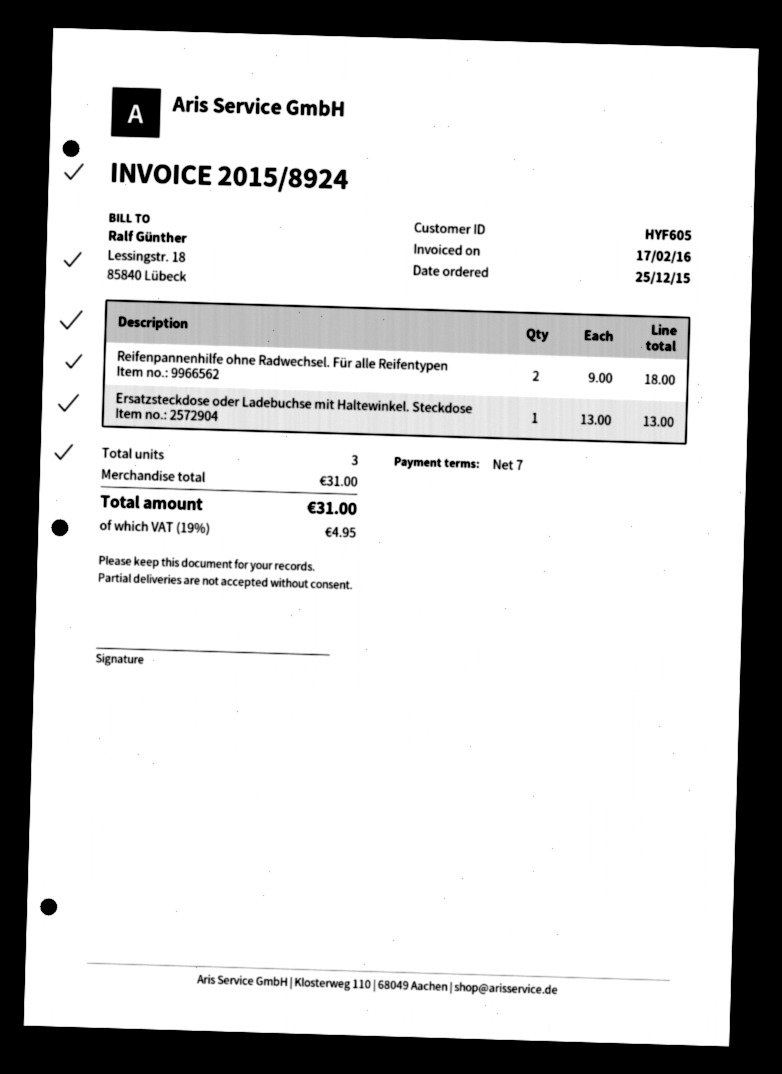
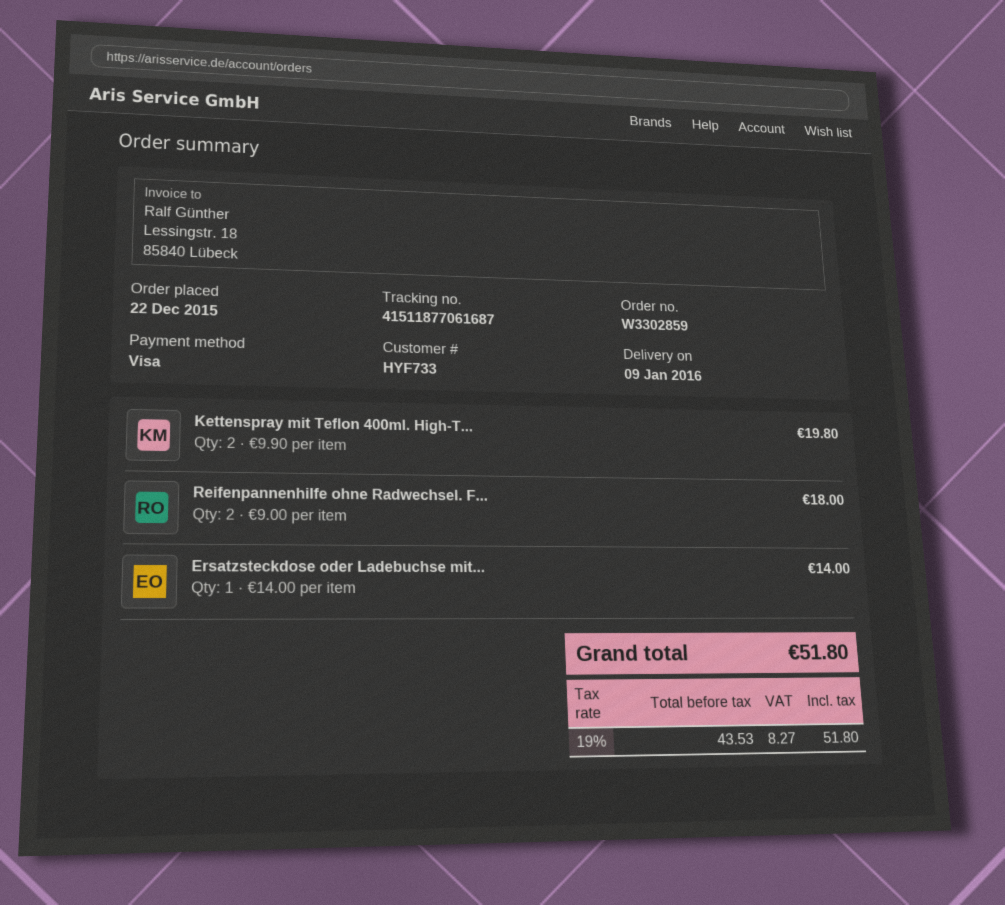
order date: 2015-12-25 -> 2015-12-22
customer number: HYF605 -> HYF733
Ersatzsteckdose oder Ladebuchse mit Haltewinkel. Steckdose: 1 x 13.00 = 13.00 -> 1 x 14.00 = 14.00
Kettenspray mit Teflon 400ml. High-T...: none -> 2 x 9.90 = 19.80
tax: 19% = 4.95 -> 19% = 8.27
total: 31.00 -> 51.80

